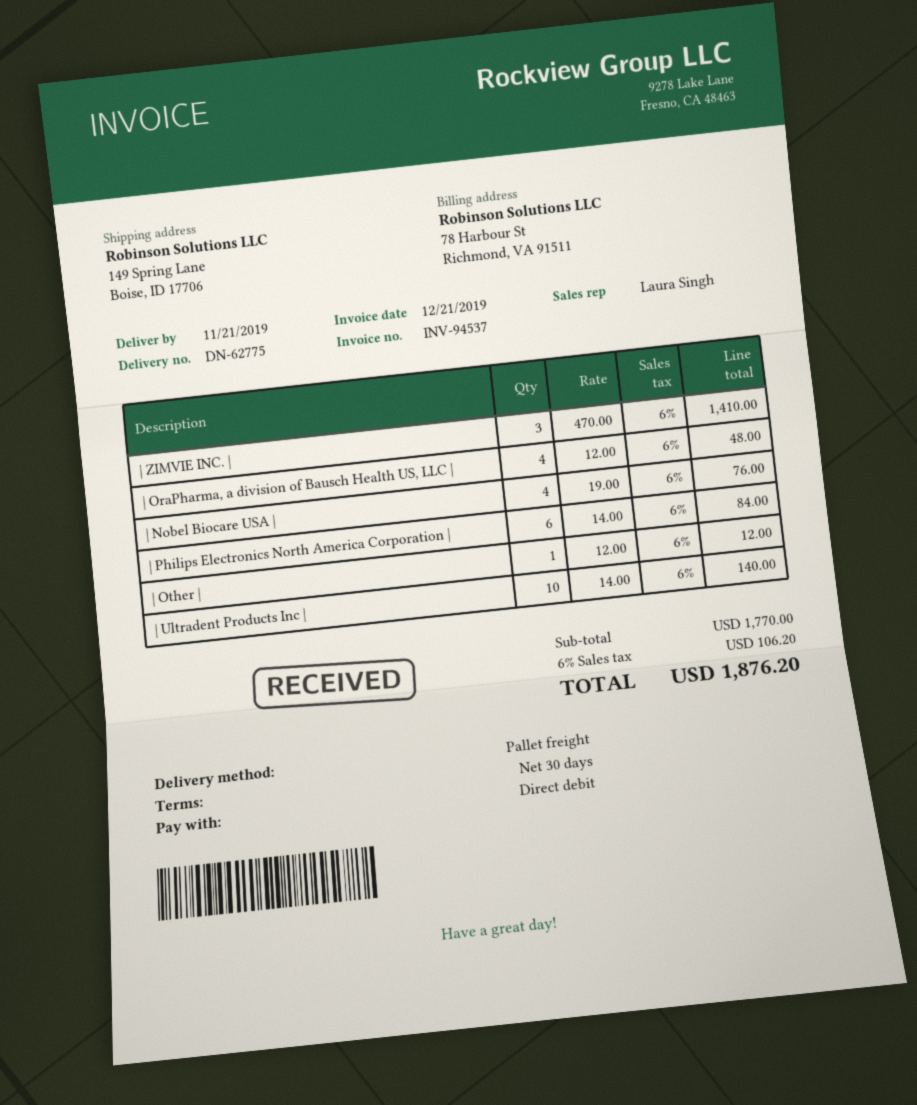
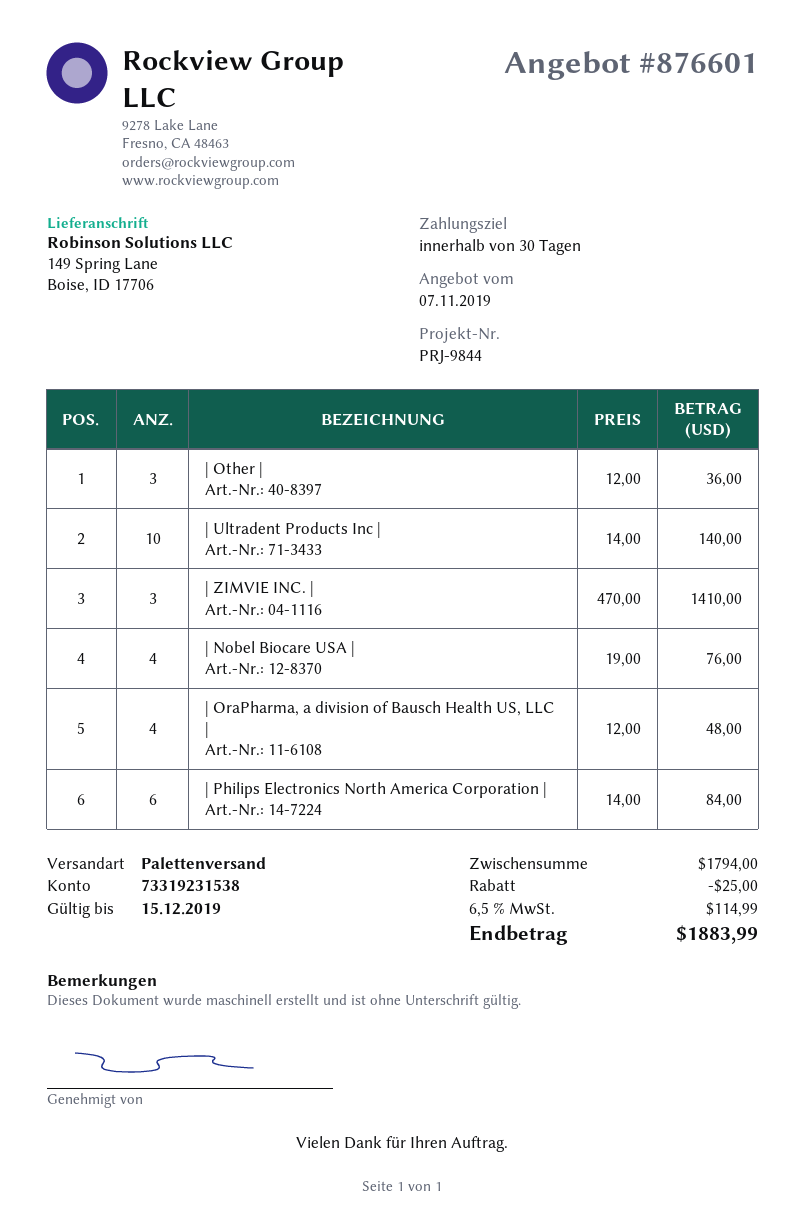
| Other |: 1 x 12.00 = 12.00 -> 3 x 12.00 = 36.00
subtotal: 1770.00 -> 1794.00
discount: none -> 25.00
tax: 6% = 106.20 -> 6.5% = 114.99
total: 1876.20 -> 1883.99

